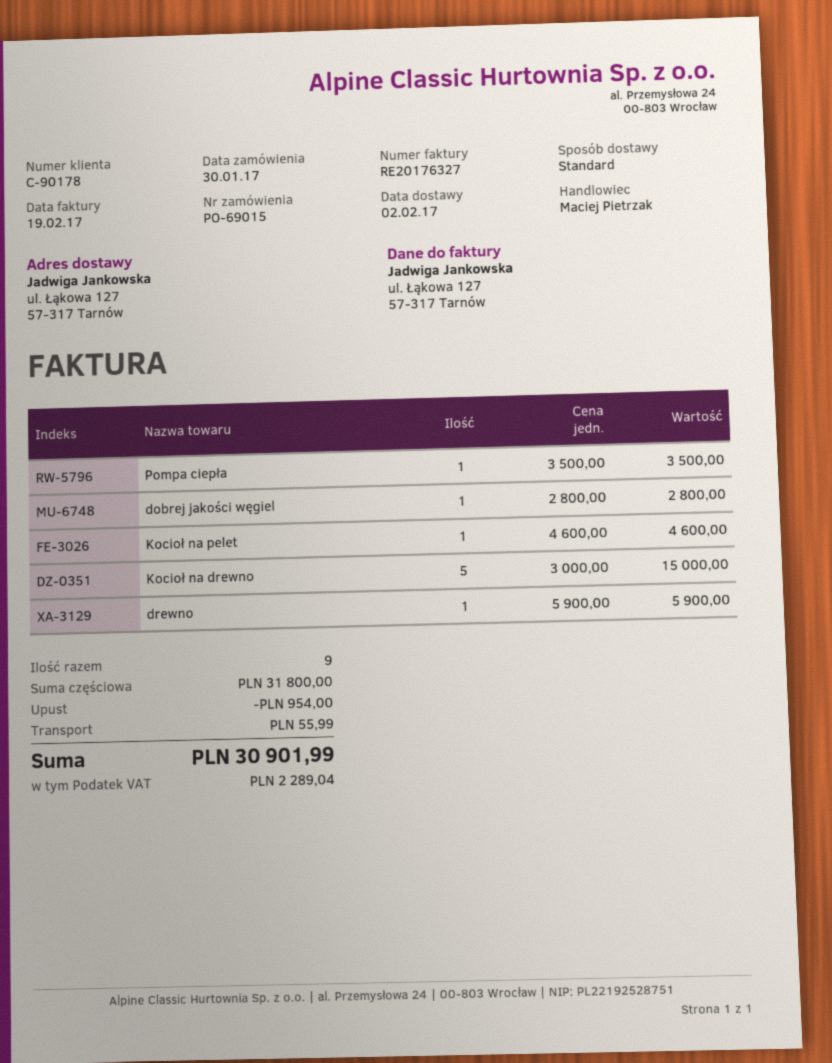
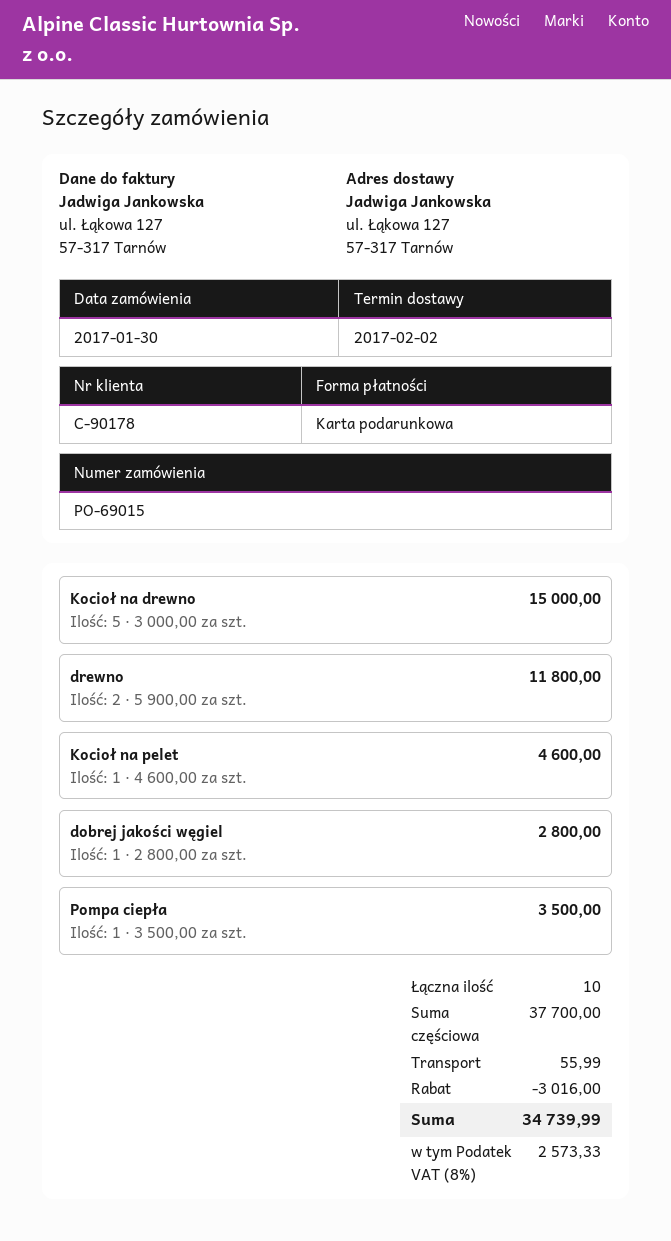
drewno: 1 x 5900.00 = 5900.00 -> 2 x 5900.00 = 11800.00
total quantity: 9 -> 10
subtotal: 31800.00 -> 37700.00
discount: 954.00 -> 3016.00
tax: 2289.04 -> 2573.33
total: 30901.99 -> 34739.99

